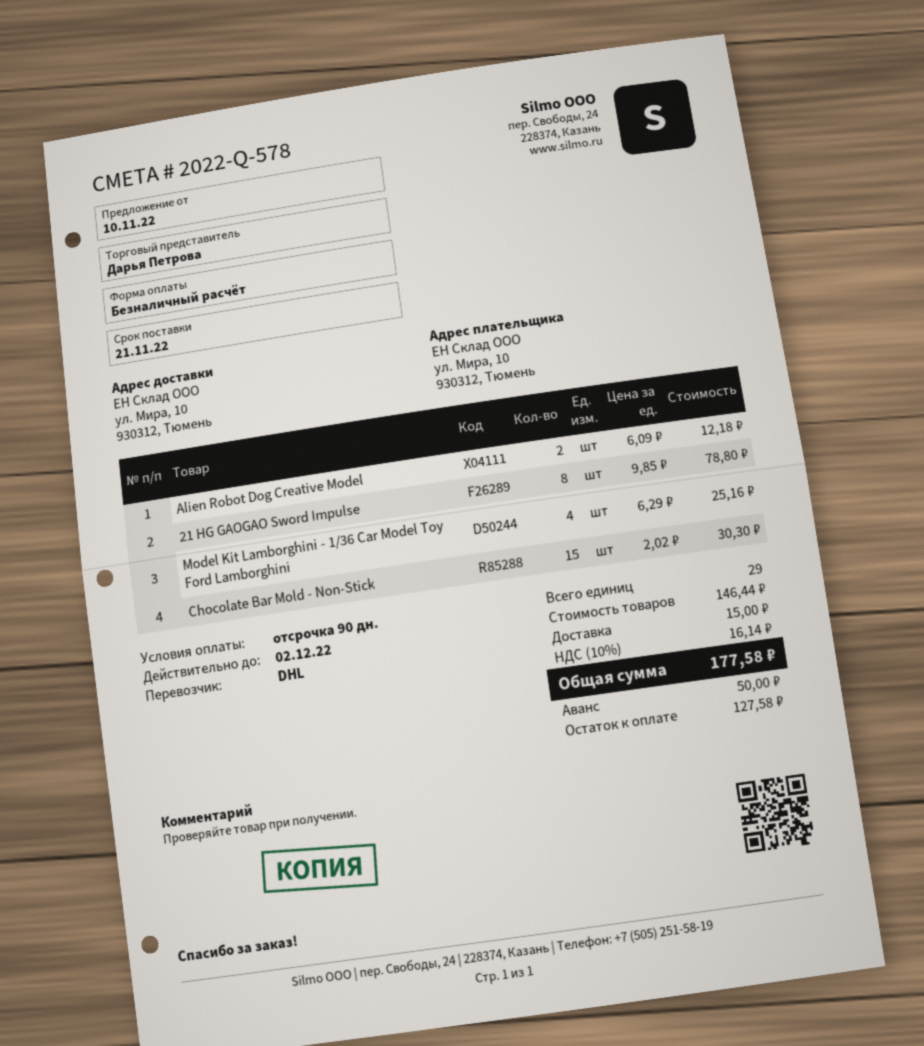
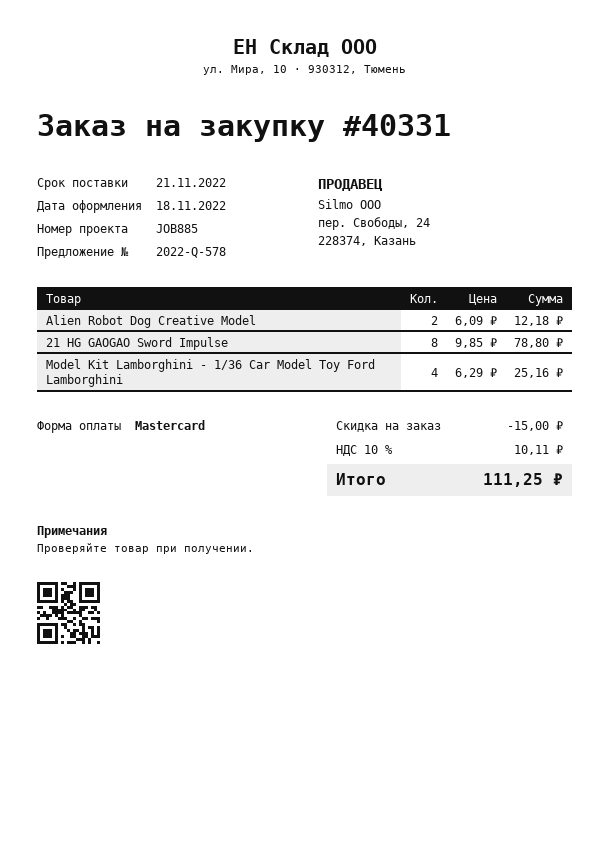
payment method: bank transfer -> Mastercard
Chocolate Bar Mold - Non-Stick: 15 x 2.02 = 30.30 -> none
discount: none -> 15.00
shipping: 15.00 -> none
tax: 10% = 16.14 -> 10% = 10.11
total: 177.58 -> 111.25

